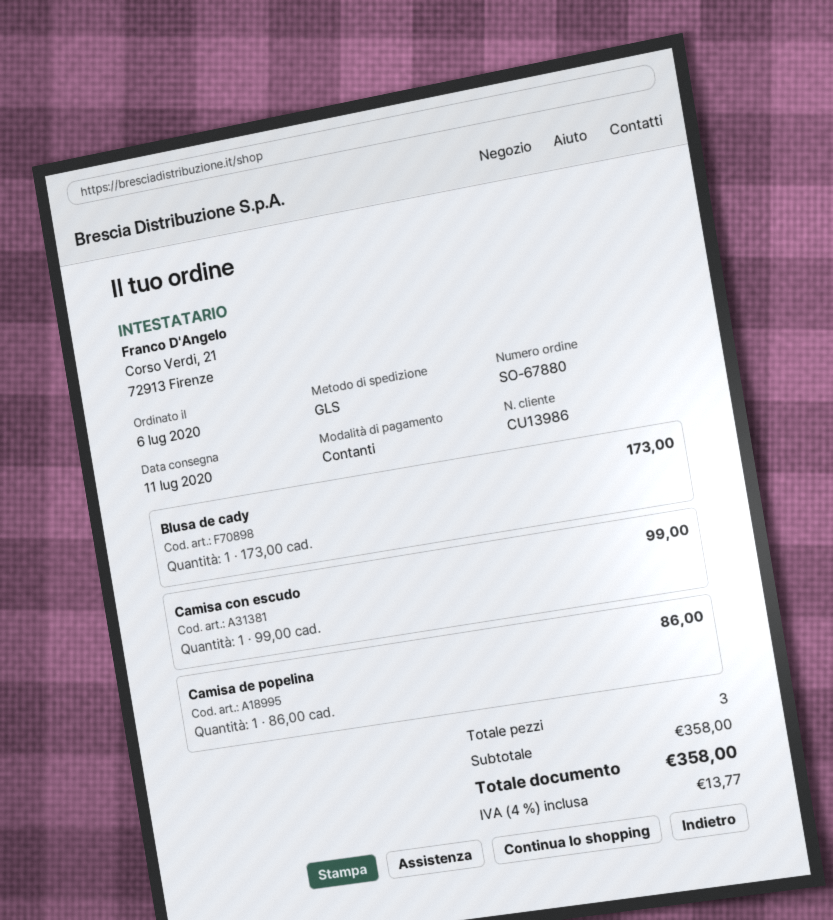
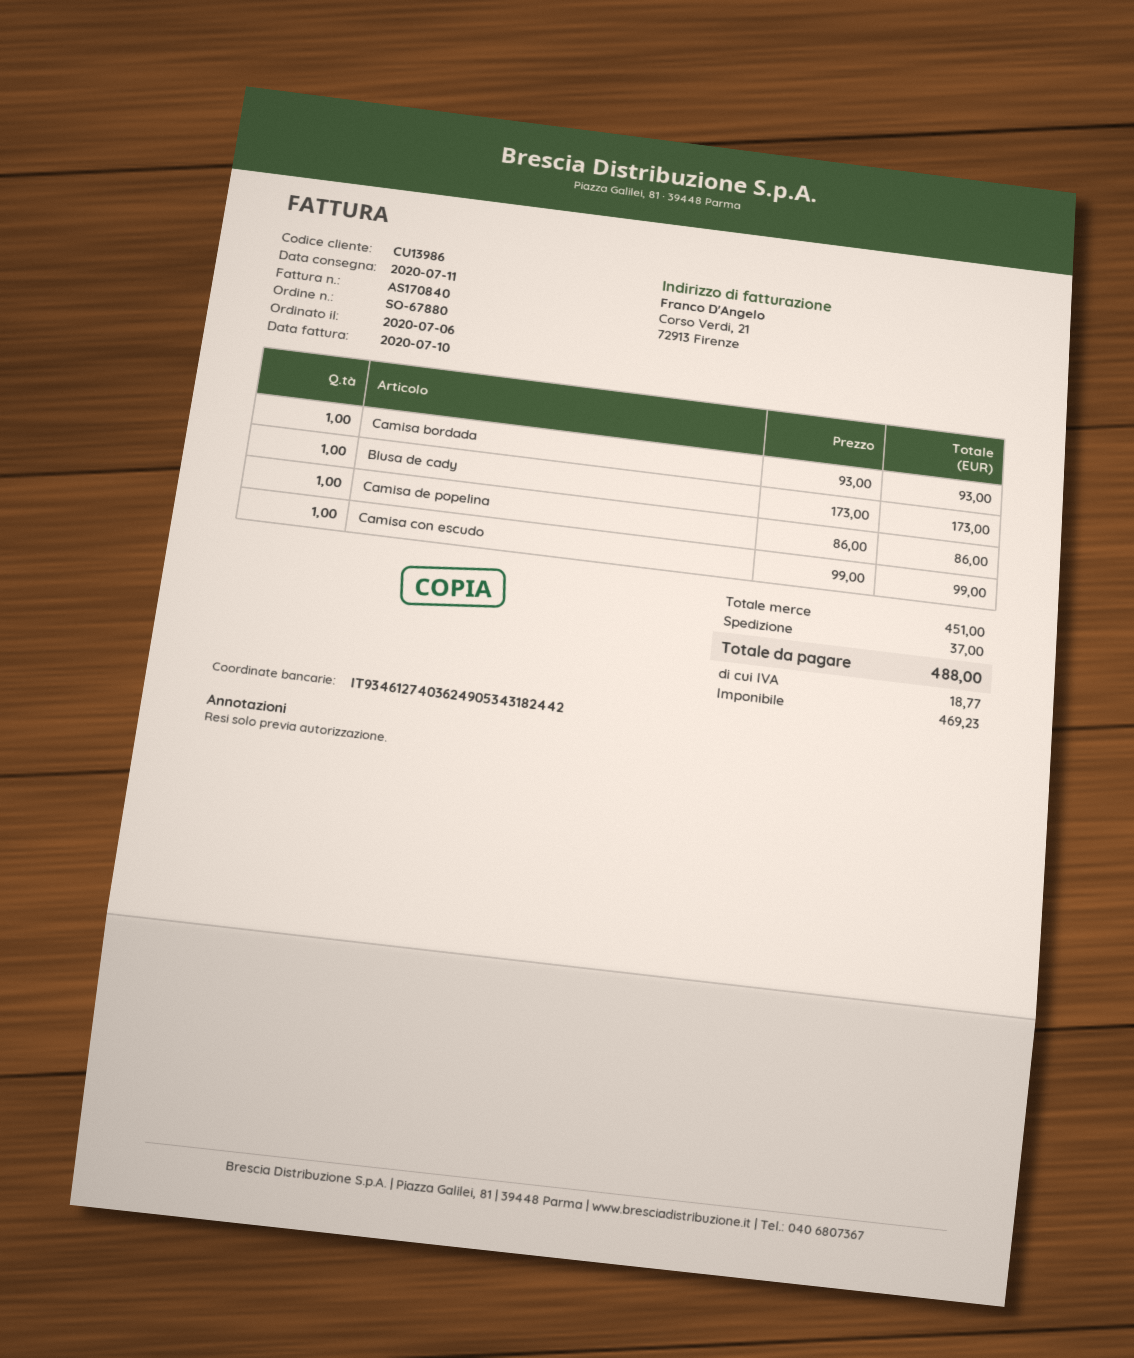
Camisa bordada: none -> 1 x 93.00 = 93.00
subtotal: 358.00 -> 451.00
shipping: none -> 37.00
tax: 13.77 -> 18.77
total: 358.00 -> 488.00

